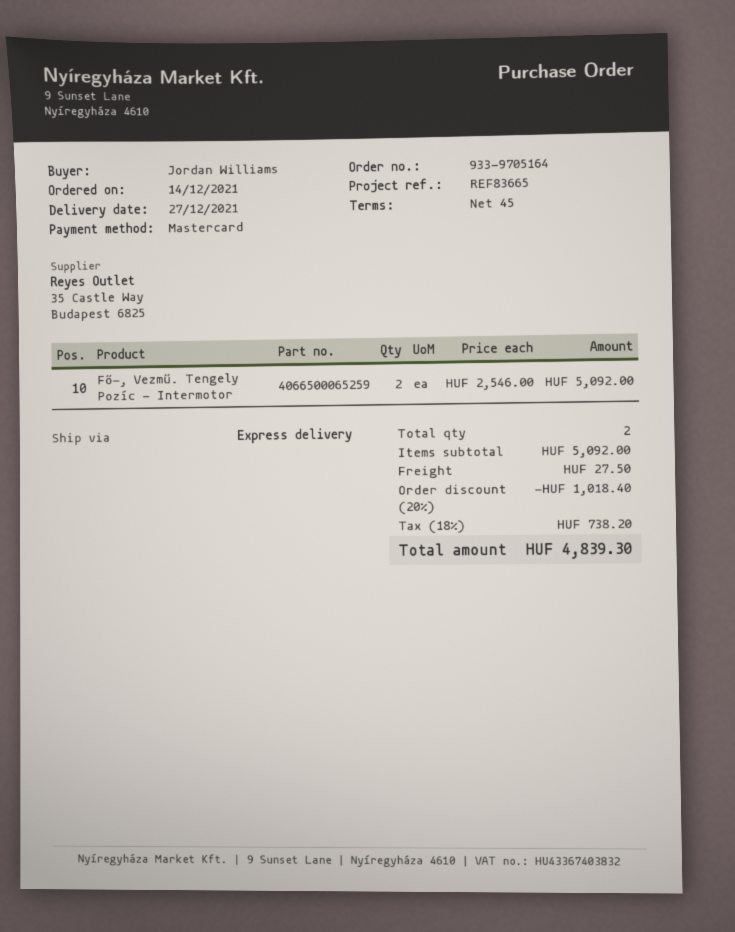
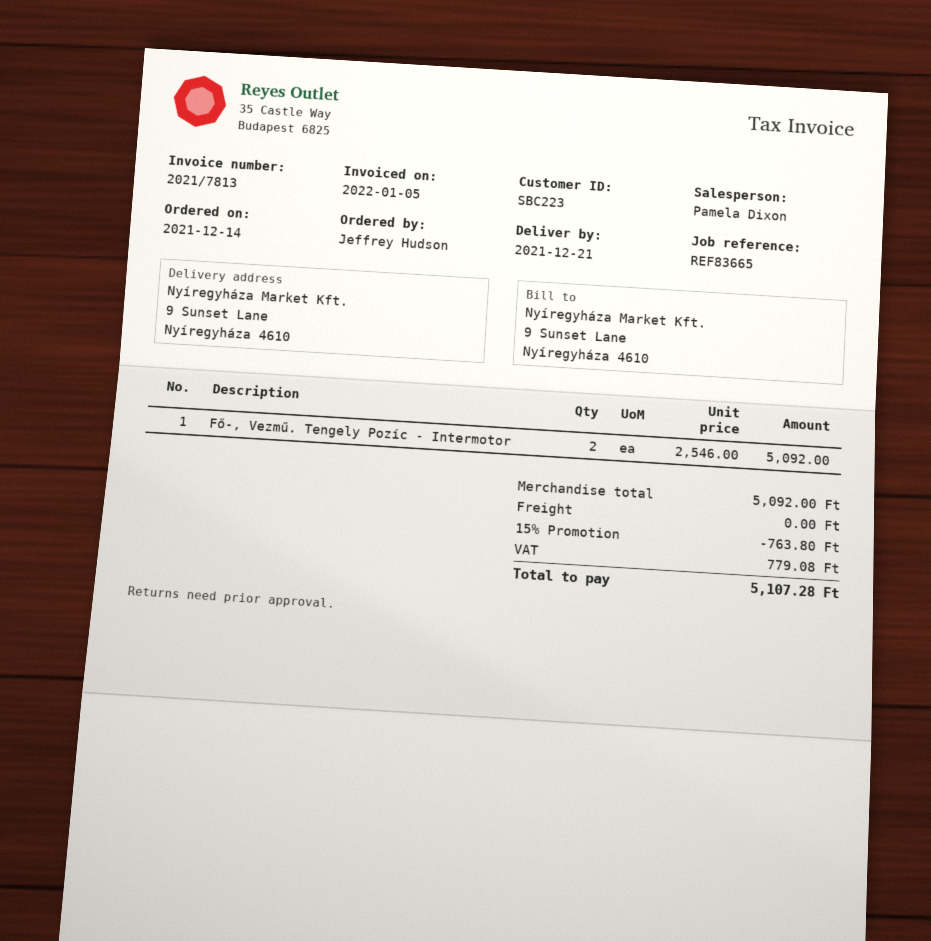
delivery date: 2021-12-27 -> 2021-12-21
ordered by: Jordan Williams -> Jeffrey Hudson
discount: 20% = 1018.40 -> 15% = 763.80
shipping: 27.50 -> 0.00
tax: 738.20 -> 779.08
total: 4839.30 -> 5107.28

